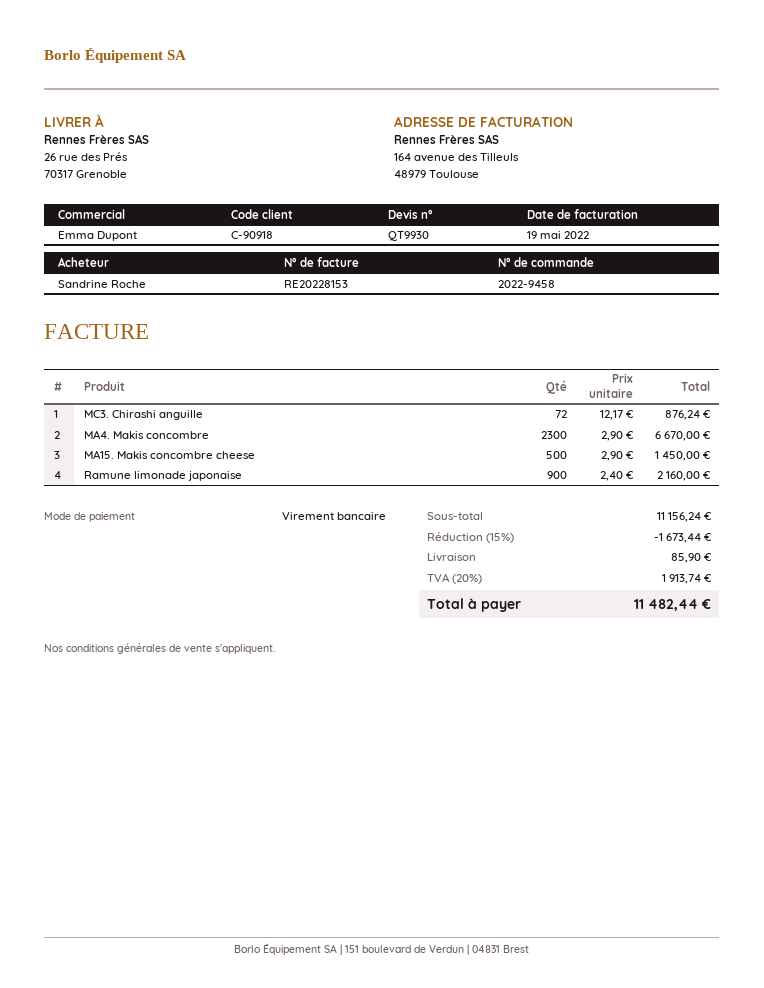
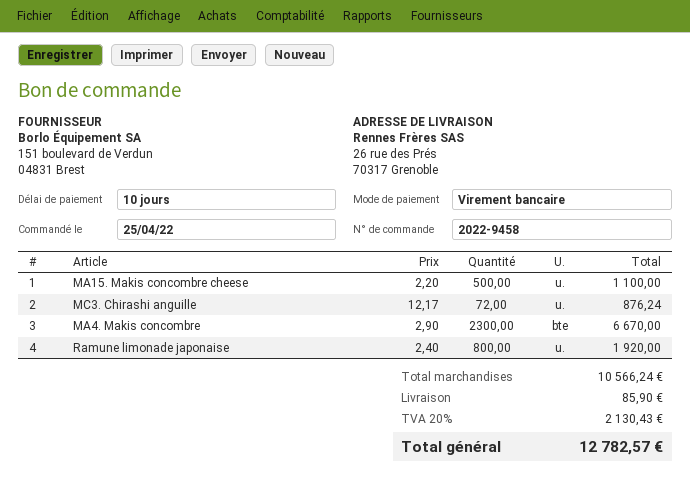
MA15. Makis concombre cheese: 500 x 2.90 = 1450.00 -> 500 x 2.20 = 1100.00
Ramune limonade japonaise: 900 x 2.40 = 2160.00 -> 800 x 2.40 = 1920.00
subtotal: 11156.24 -> 10566.24
discount: 15% = 1673.44 -> none
tax: 20% = 1913.74 -> 20% = 2130.43
total: 11482.44 -> 12782.57

